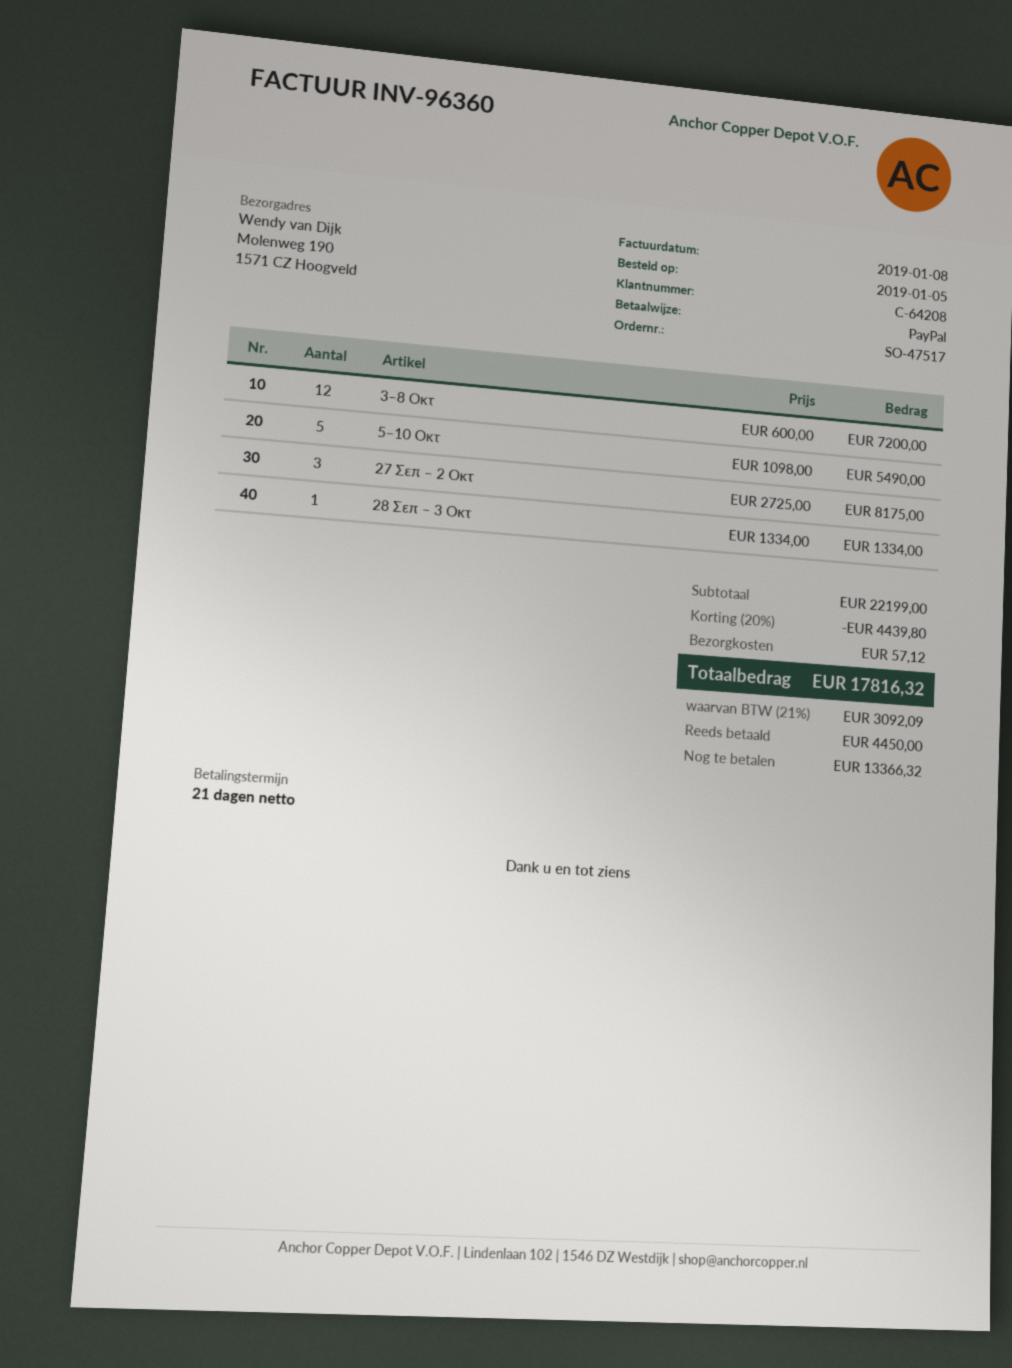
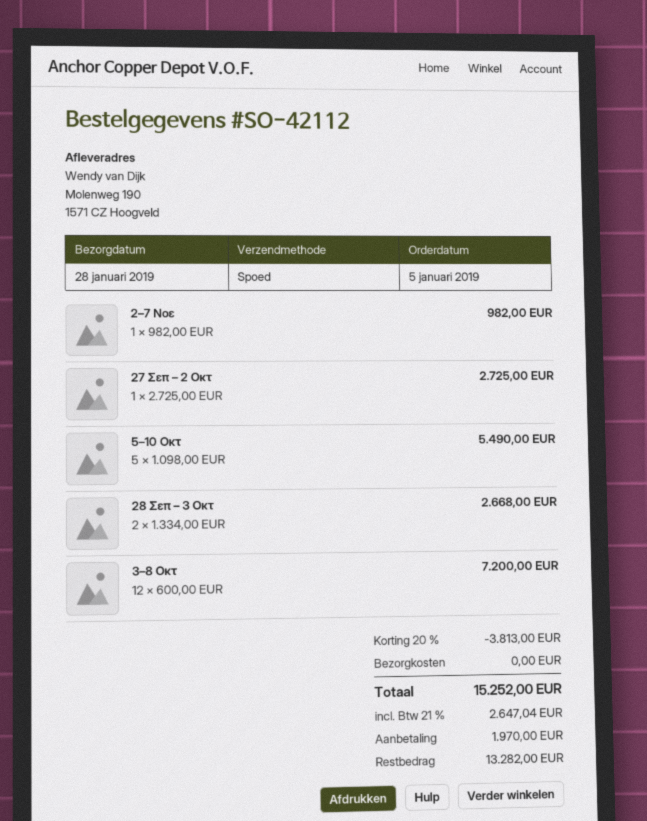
order number: SO-47517 -> SO-42112
27 Σεπ – 2 Οκτ: 3 x 2725.00 = 8175.00 -> 1 x 2725.00 = 2725.00
28 Σεπ – 3 Οκτ: 1 x 1334.00 = 1334.00 -> 2 x 1334.00 = 2668.00
2–7 Νοε: none -> 1 x 982.00 = 982.00
discount: 20% = 4439.80 -> 20% = 3813.00
shipping: 57.12 -> 0.00
tax: 21% = 3092.09 -> 21% = 2647.04
total: 17816.32 -> 15252.00
deposit: 4450.00 -> 1970.00
balance: 13366.32 -> 13282.00

